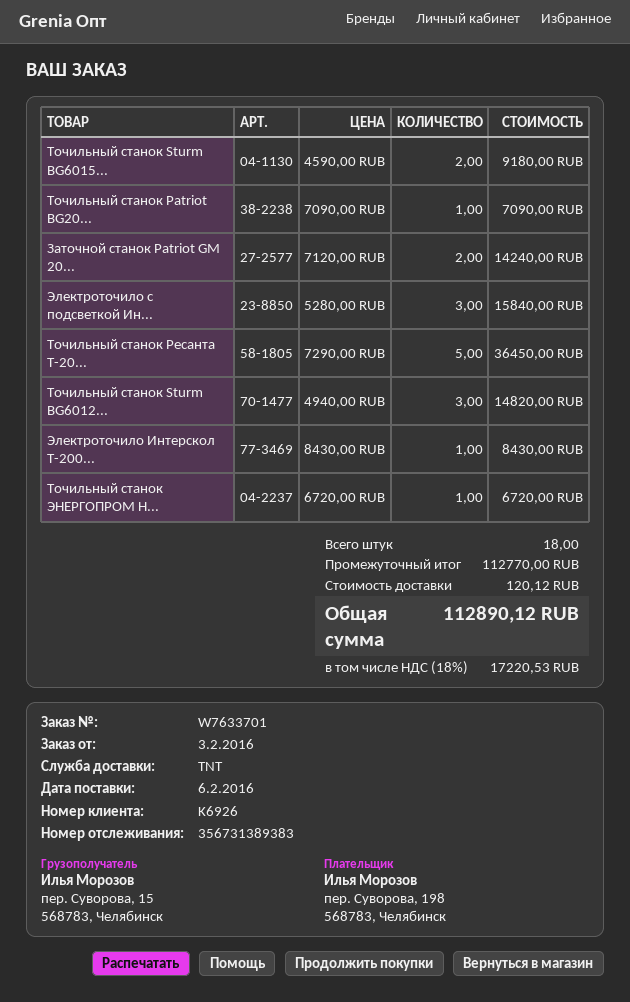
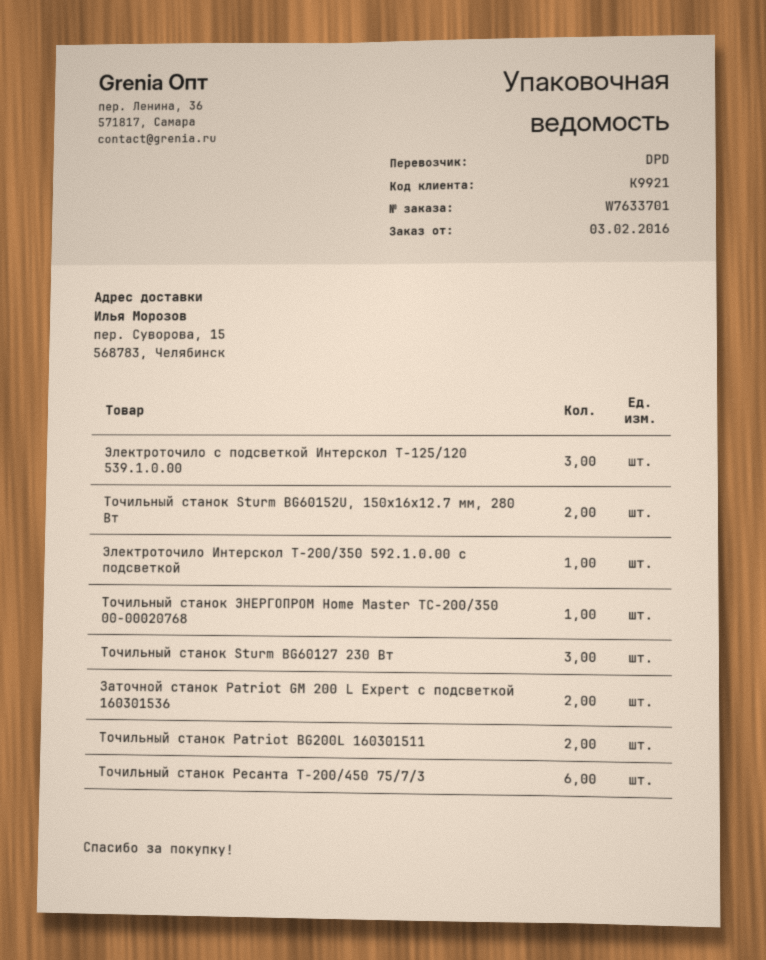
customer number: K6926 -> K9921
shipping method: TNT -> DPD
Точильный станок Patriot BG20...: 1 -> 2
Точильный станок Ресанта Т-20...: 5 -> 6

